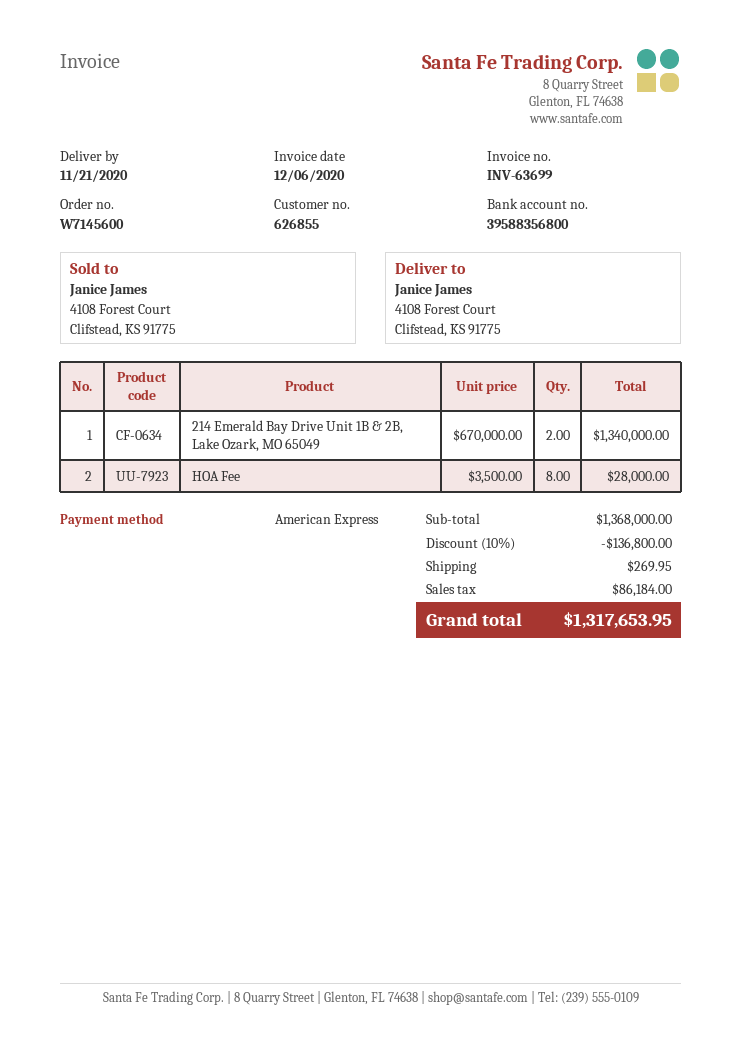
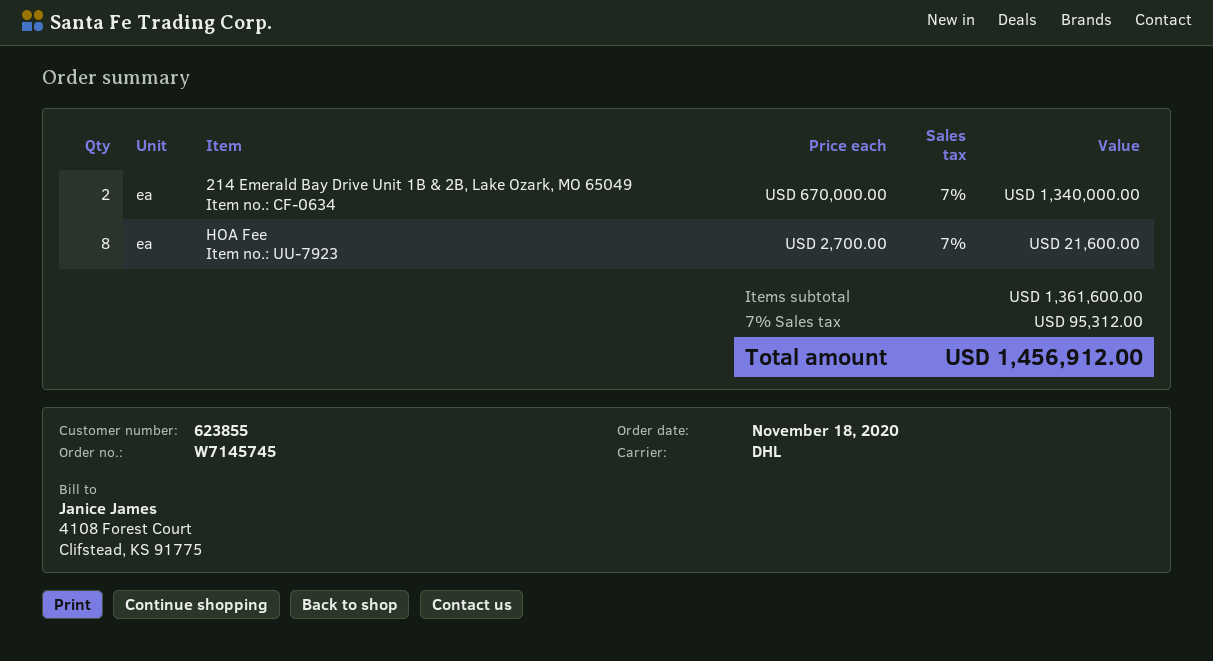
order number: W7145600 -> W7145745
customer number: 626855 -> 623855
HOA Fee: 8 x 3500.00 = 28000.00 -> 8 x 2700.00 = 21600.00
subtotal: 1368000.00 -> 1361600.00
discount: 10% = 136800.00 -> none
shipping: 269.95 -> none
tax: 86184.00 -> 95312.00
total: 1317653.95 -> 1456912.00

